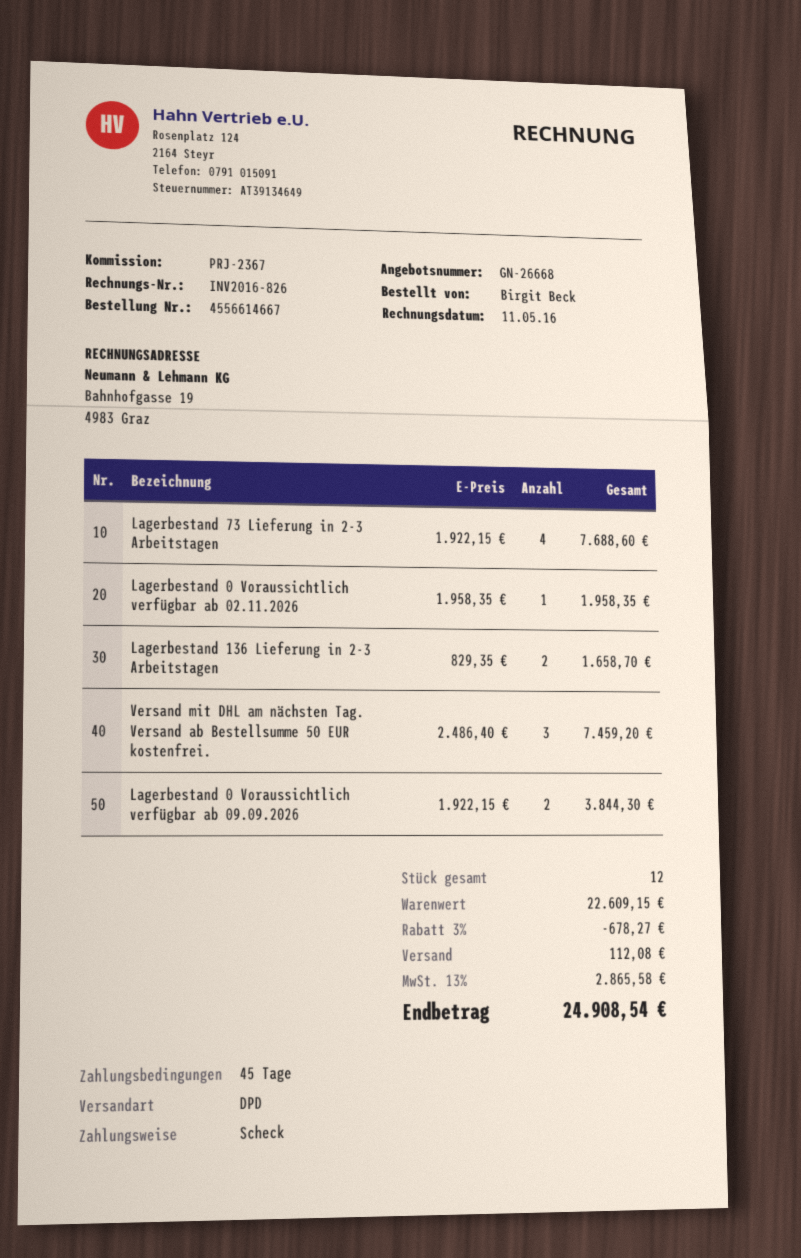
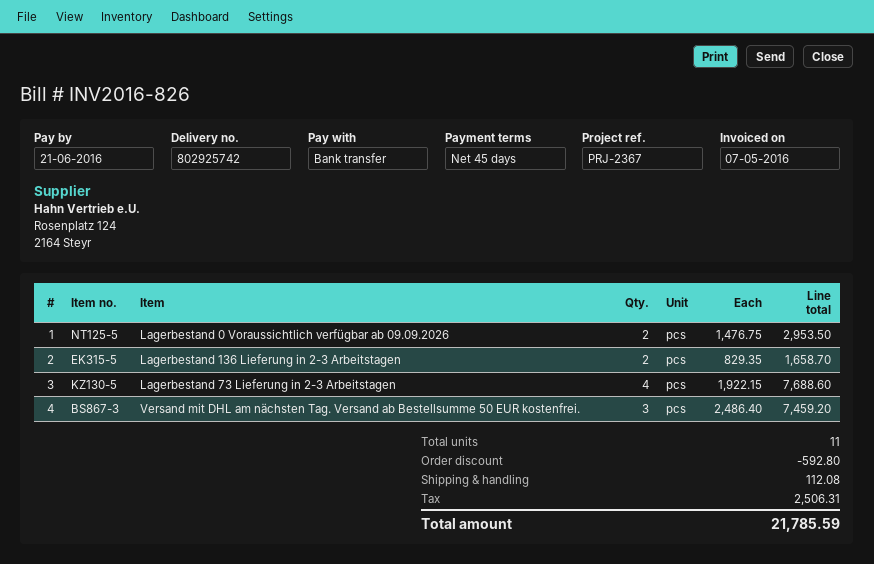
invoice date: 2016-05-11 -> 2016-05-07
payment method: cheque -> bank transfer
Lagerbestand 0 Voraussichtlich verfügbar ab 02.11.2026: 1 x 1958.35 = 1958.35 -> none
Lagerbestand 0 Voraussichtlich verfügbar ab 09.09.2026: 2 x 1922.15 = 3844.30 -> 2 x 1476.75 = 2953.50
total quantity: 12 -> 11
discount: 678.27 -> 592.80
tax: 2865.58 -> 2506.31
total: 24908.54 -> 21785.59

